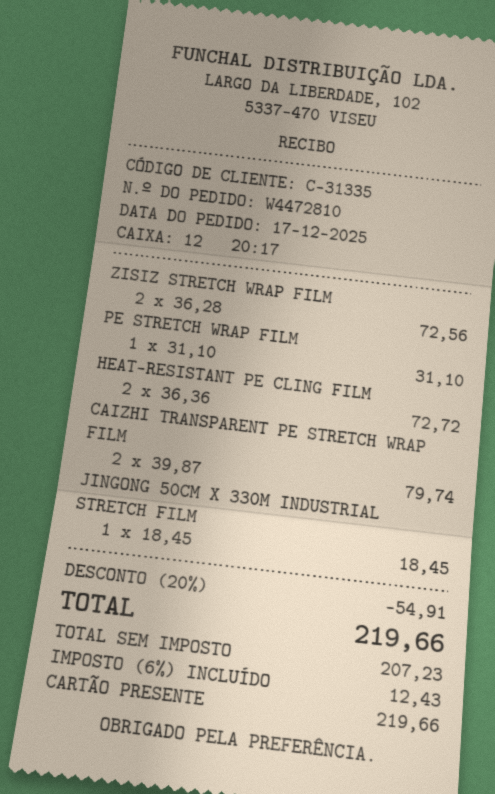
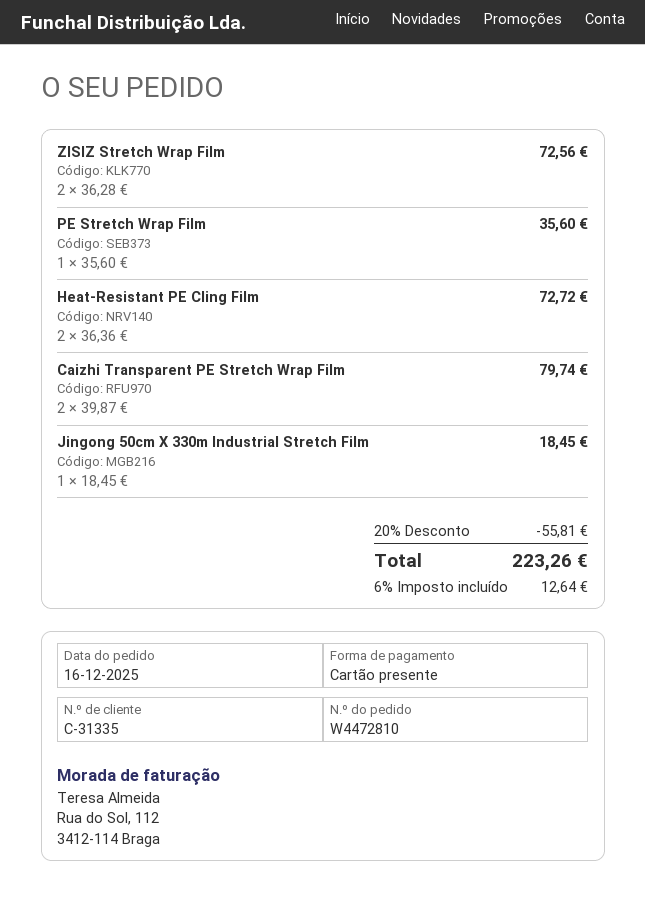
order date: 2025-12-17 -> 2025-12-16
PE STRETCH WRAP FILM: 1 x 31.10 = 31.10 -> 1 x 35.60 = 35.60
discount: 20% = 54.91 -> 20% = 55.81
tax: 6% = 12.43 -> 6% = 12.64
total: 219.66 -> 223.26

